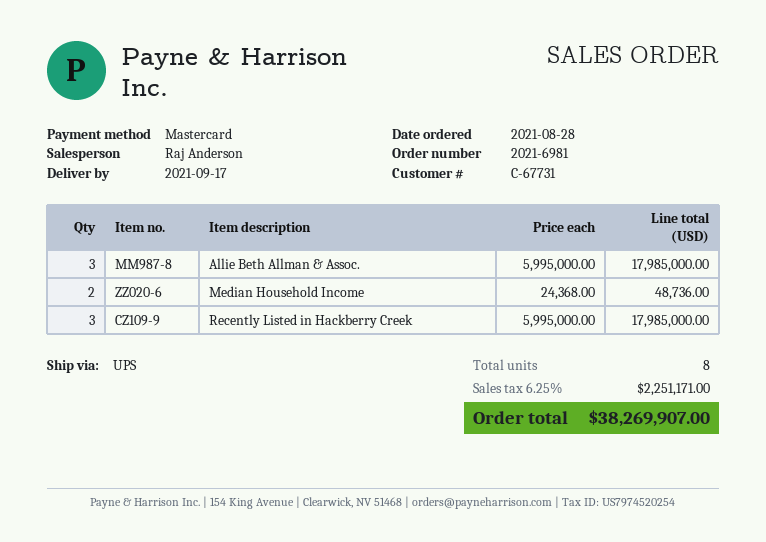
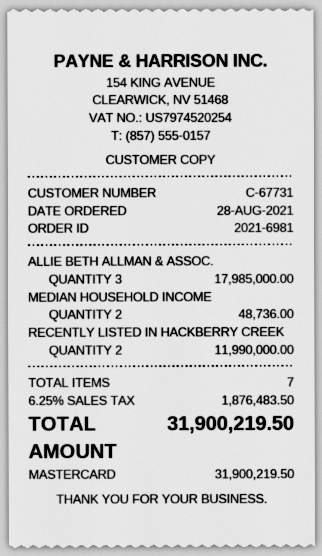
Recently Listed in Hackberry Creek: 3 for 17985000.00 -> 2 for 11990000.00
total quantity: 8 -> 7
tax: 6.25% = 2251171.00 -> 6.25% = 1876483.50
total: 38269907.00 -> 31900219.50

